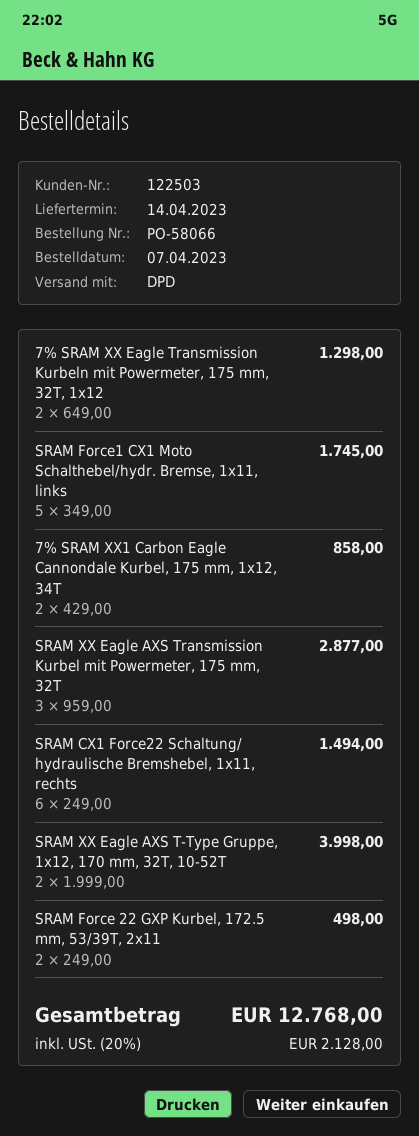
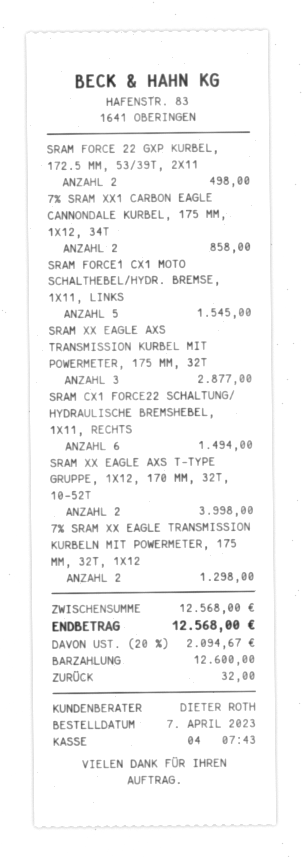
SRAM Force1 CX1 Moto Schalthebel/hydr. Bremse, 1x11, links: 5 for 1745.00 -> 5 for 1545.00
tax: 20% = 2128.00 -> 20% = 2094.67
total: 12768.00 -> 12568.00

